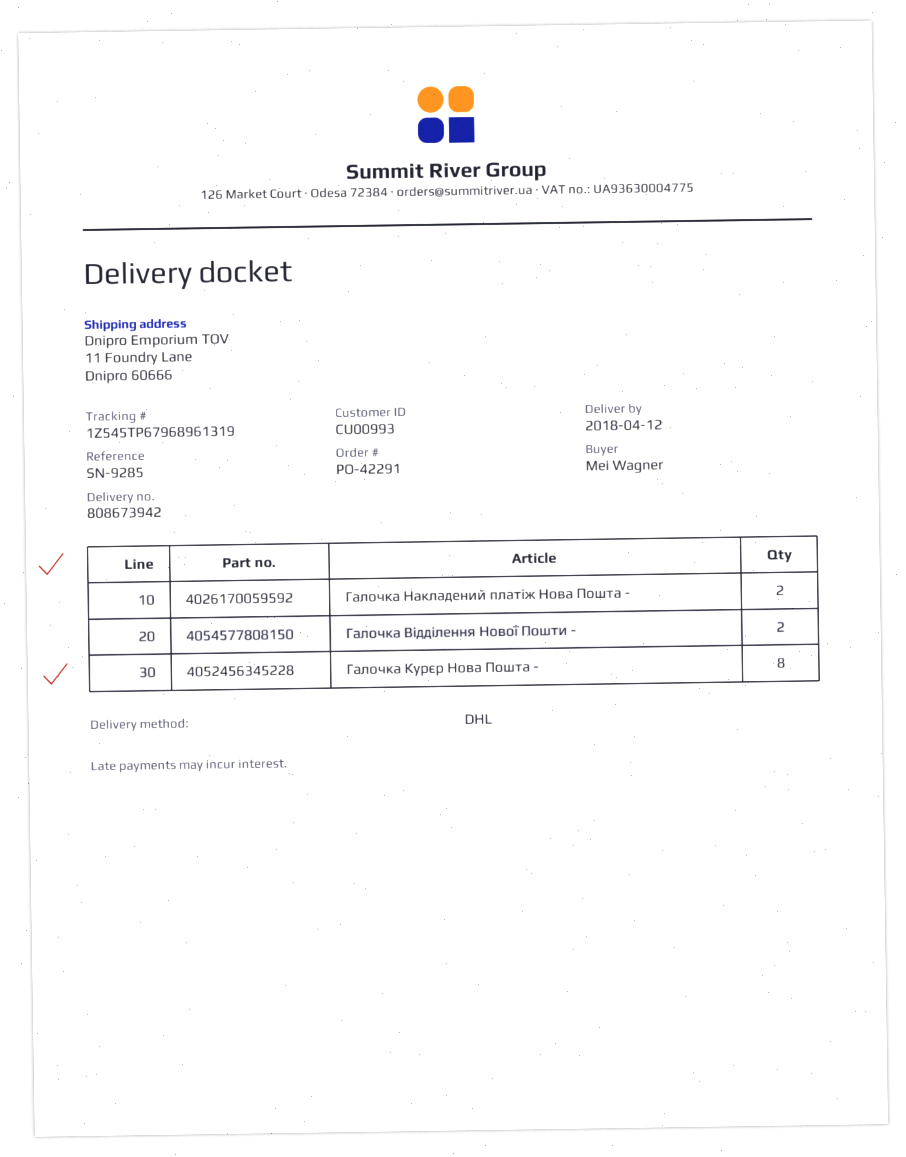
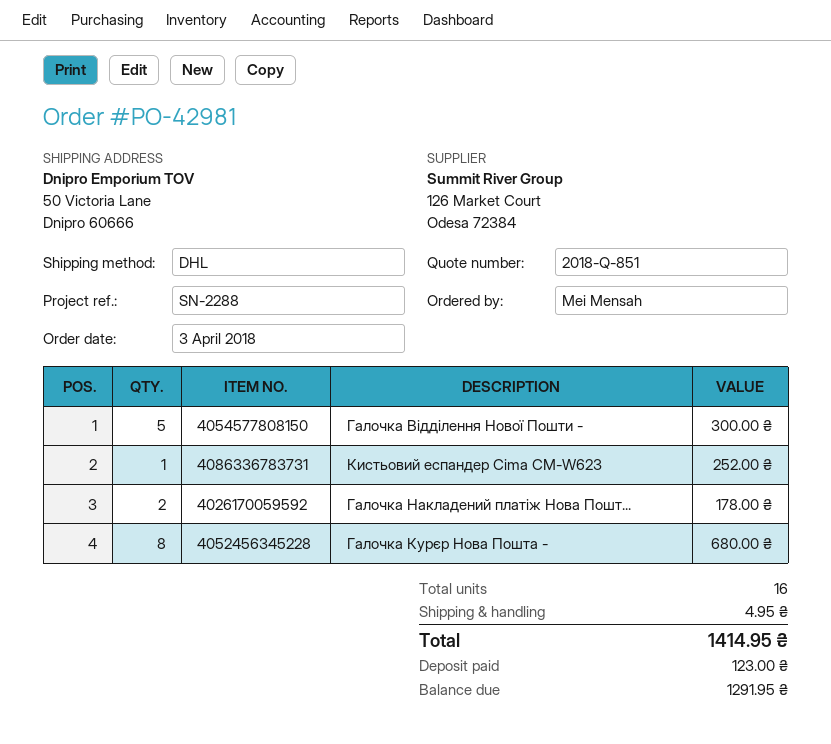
order number: PO-42291 -> PO-42981
reference: SN-9285 -> SN-2288
ordered by: Mei Wagner -> Mei Mensah
ship to: 11 Foundry Lane, Dnipro 60666 -> 50 Victoria Lane, Dnipro 60666
Галочка Відділення Нової Пошти -: 2 -> 5
Кистьовий еспандер Cima CM-W623: none -> 1

